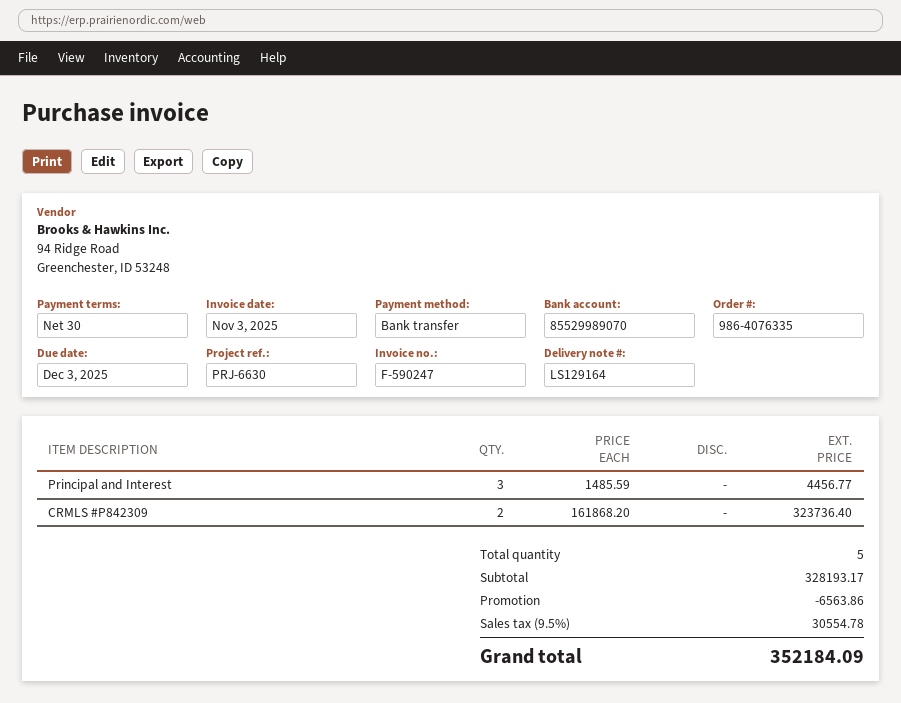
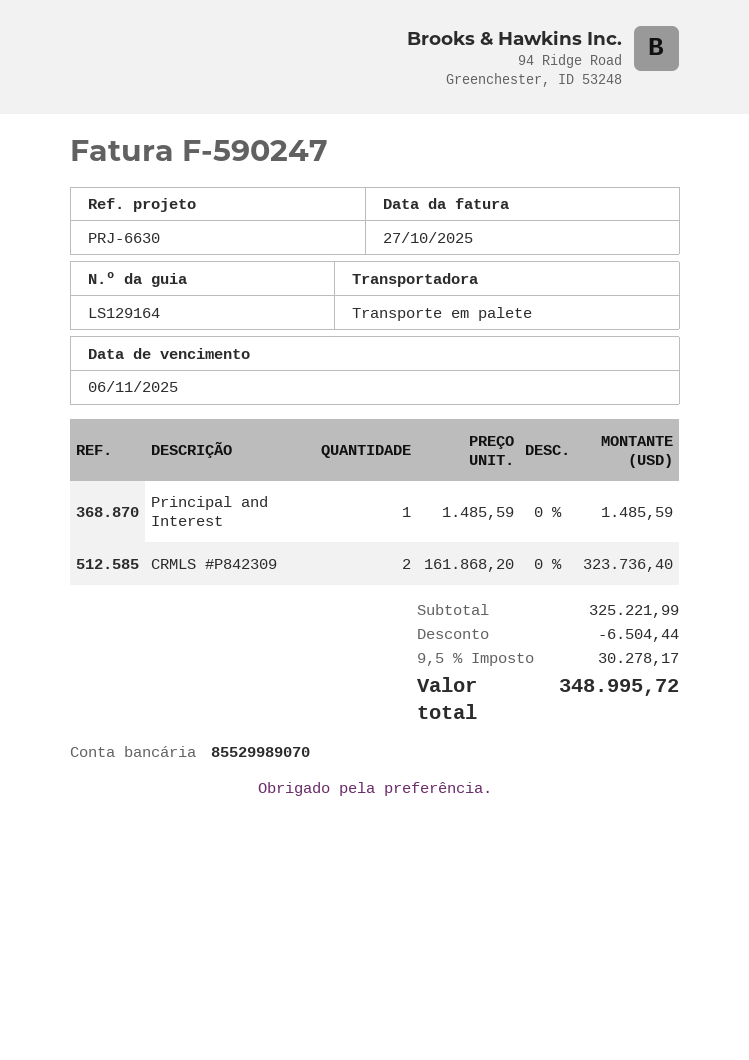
invoice date: 2025-11-03 -> 2025-10-27
due date: 2025-12-03 -> 2025-11-06
Principal and Interest: 3 x 1485.59 = 4456.77 -> 1 x 1485.59 = 1485.59
subtotal: 328193.17 -> 325221.99
discount: 6563.86 -> 6504.44
tax: 9.5% = 30554.78 -> 9.5% = 30278.17
total: 352184.09 -> 348995.72

